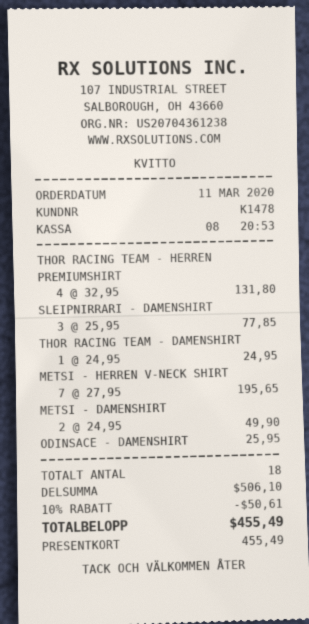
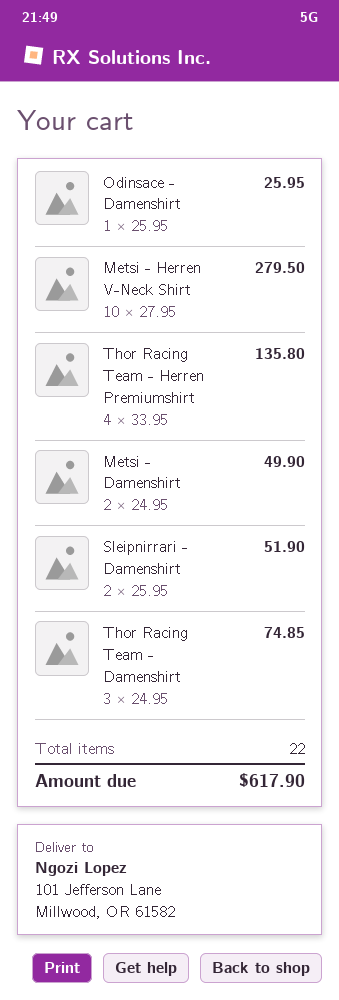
THOR RACING TEAM - HERREN PREMIUMSHIRT: 4 x 32.95 = 131.80 -> 4 x 33.95 = 135.80
SLEIPNIRRARI - DAMENSHIRT: 3 x 25.95 = 77.85 -> 2 x 25.95 = 51.90
THOR RACING TEAM - DAMENSHIRT: 1 x 24.95 = 24.95 -> 3 x 24.95 = 74.85
METSI - HERREN V-NECK SHIRT: 7 x 27.95 = 195.65 -> 10 x 27.95 = 279.50
total quantity: 18 -> 22
discount: 10% = 50.61 -> none
total: 455.49 -> 617.90

